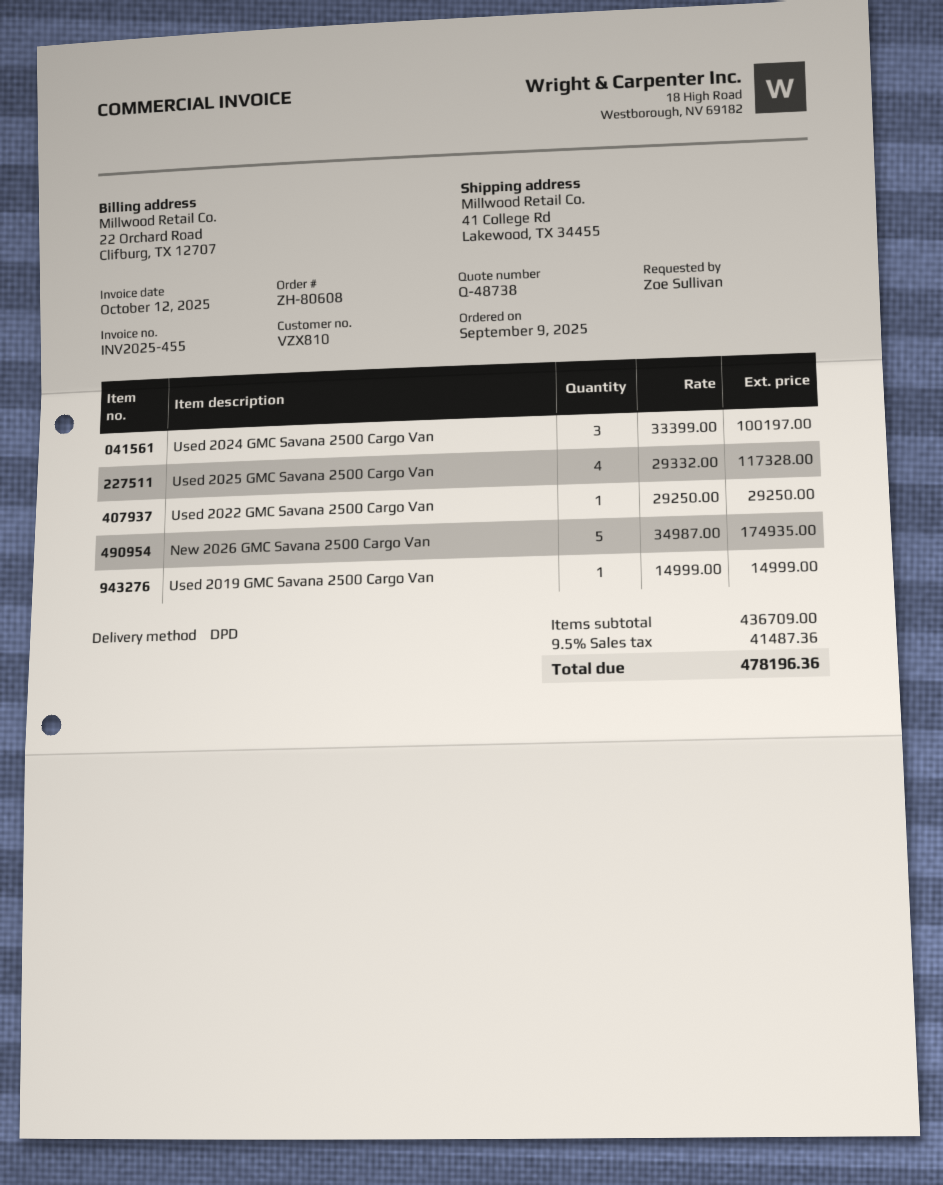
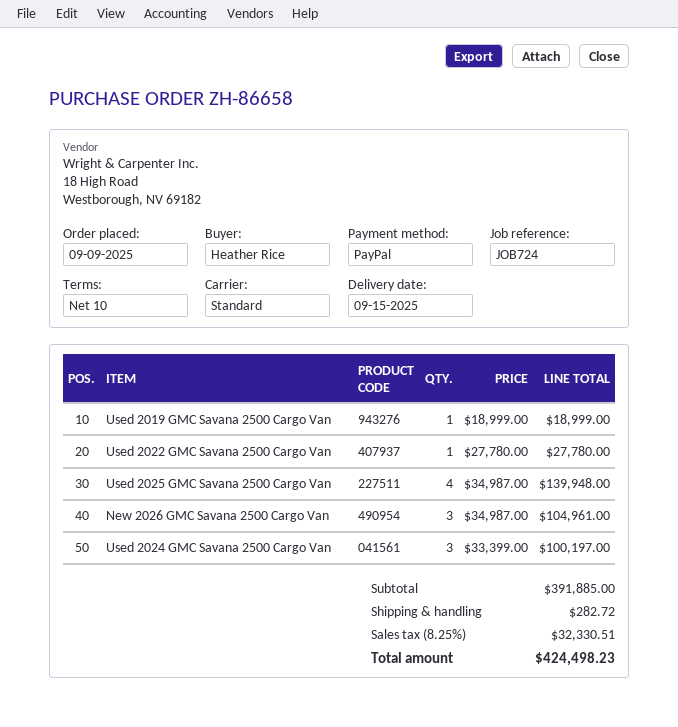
order number: ZH-80608 -> ZH-86658
ordered by: Zoe Sullivan -> Heather Rice
shipping method: DPD -> standard
Used 2025 GMC Savana 2500 Cargo Van: 4 x 29332.00 = 117328.00 -> 4 x 34987.00 = 139948.00
Used 2022 GMC Savana 2500 Cargo Van: 1 x 29250.00 = 29250.00 -> 1 x 27780.00 = 27780.00
New 2026 GMC Savana 2500 Cargo Van: 5 x 34987.00 = 174935.00 -> 3 x 34987.00 = 104961.00
Used 2019 GMC Savana 2500 Cargo Van: 1 x 14999.00 = 14999.00 -> 1 x 18999.00 = 18999.00
subtotal: 436709.00 -> 391885.00
shipping: none -> 282.72
tax: 9.5% = 41487.36 -> 8.25% = 32330.51
total: 478196.36 -> 424498.23

